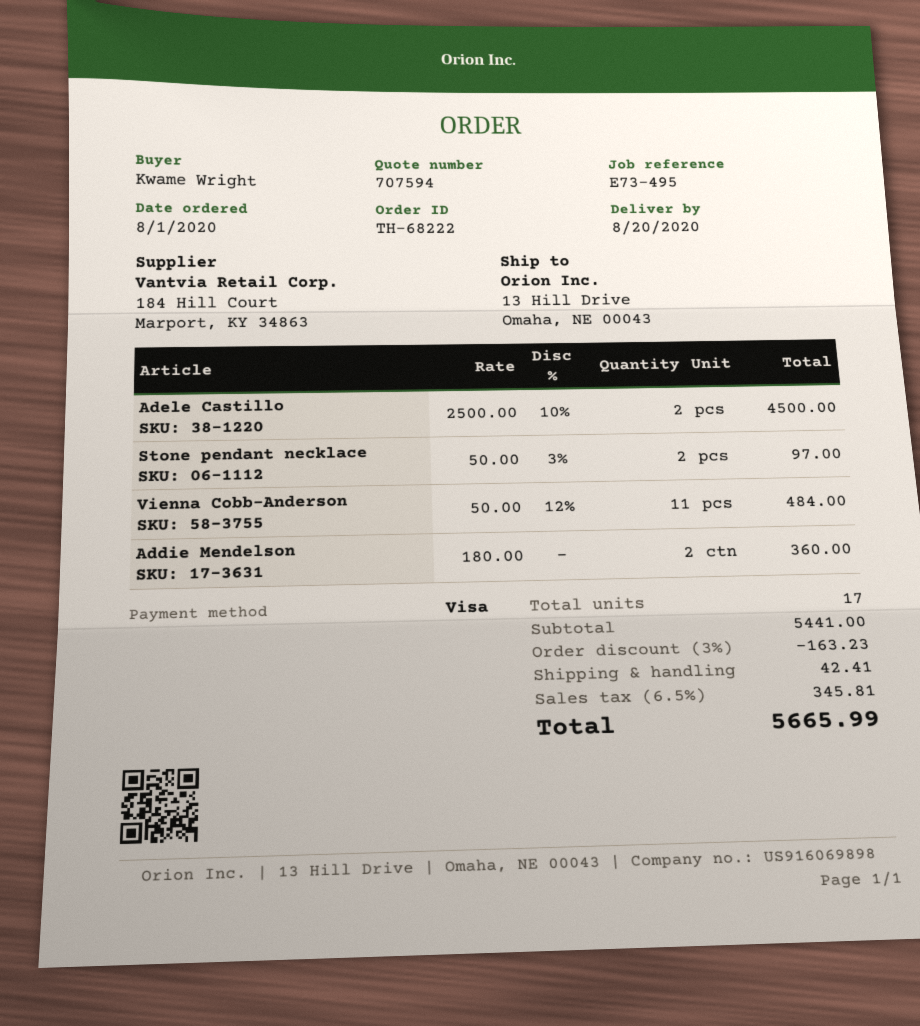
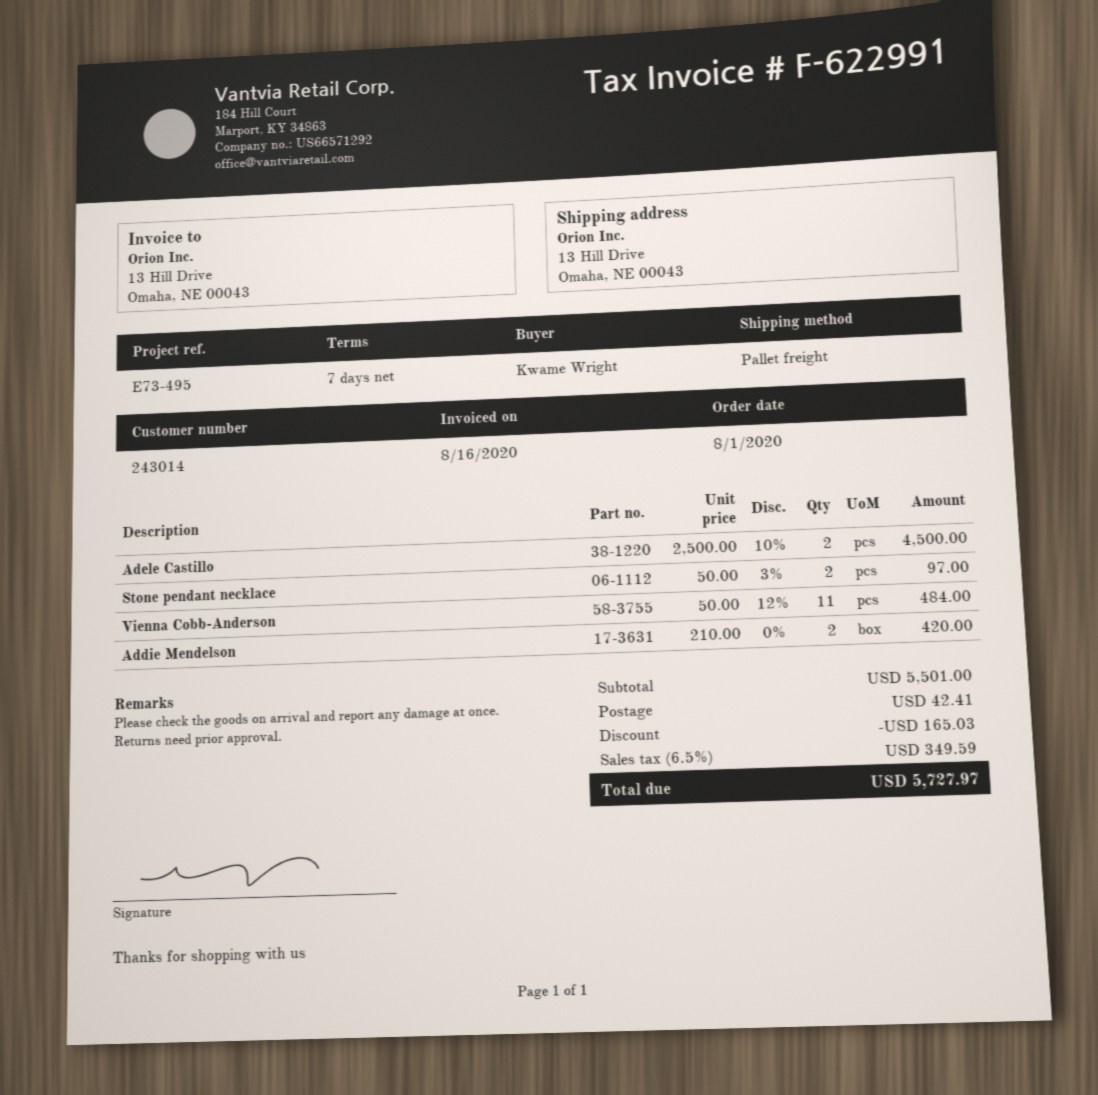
Addie Mendelson: 2 x 180.00 = 360.00 -> 2 x 210.00 = 420.00
subtotal: 5441.00 -> 5501.00
discount: 163.23 -> 165.03
tax: 6.5% = 345.81 -> 6.5% = 349.59
total: 5665.99 -> 5727.97

